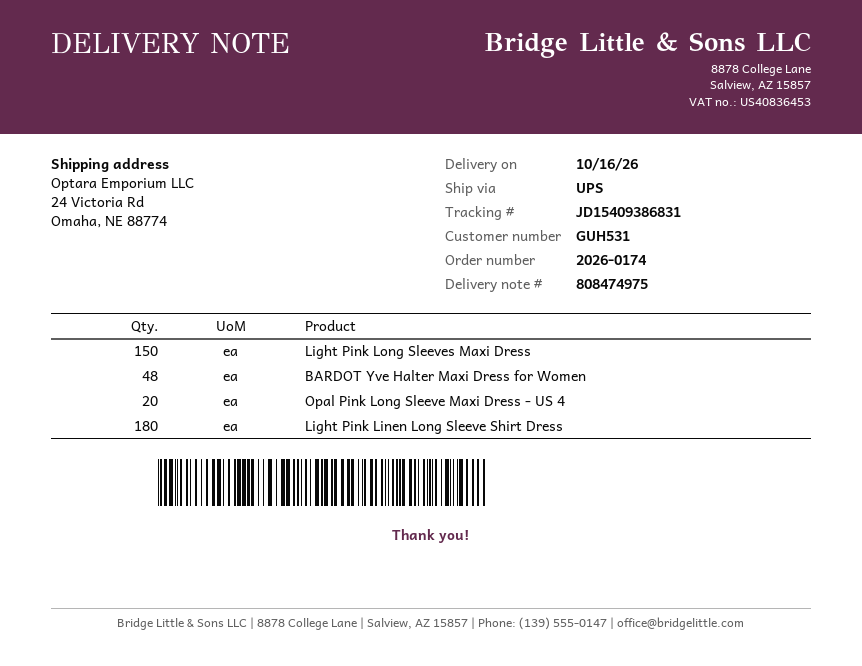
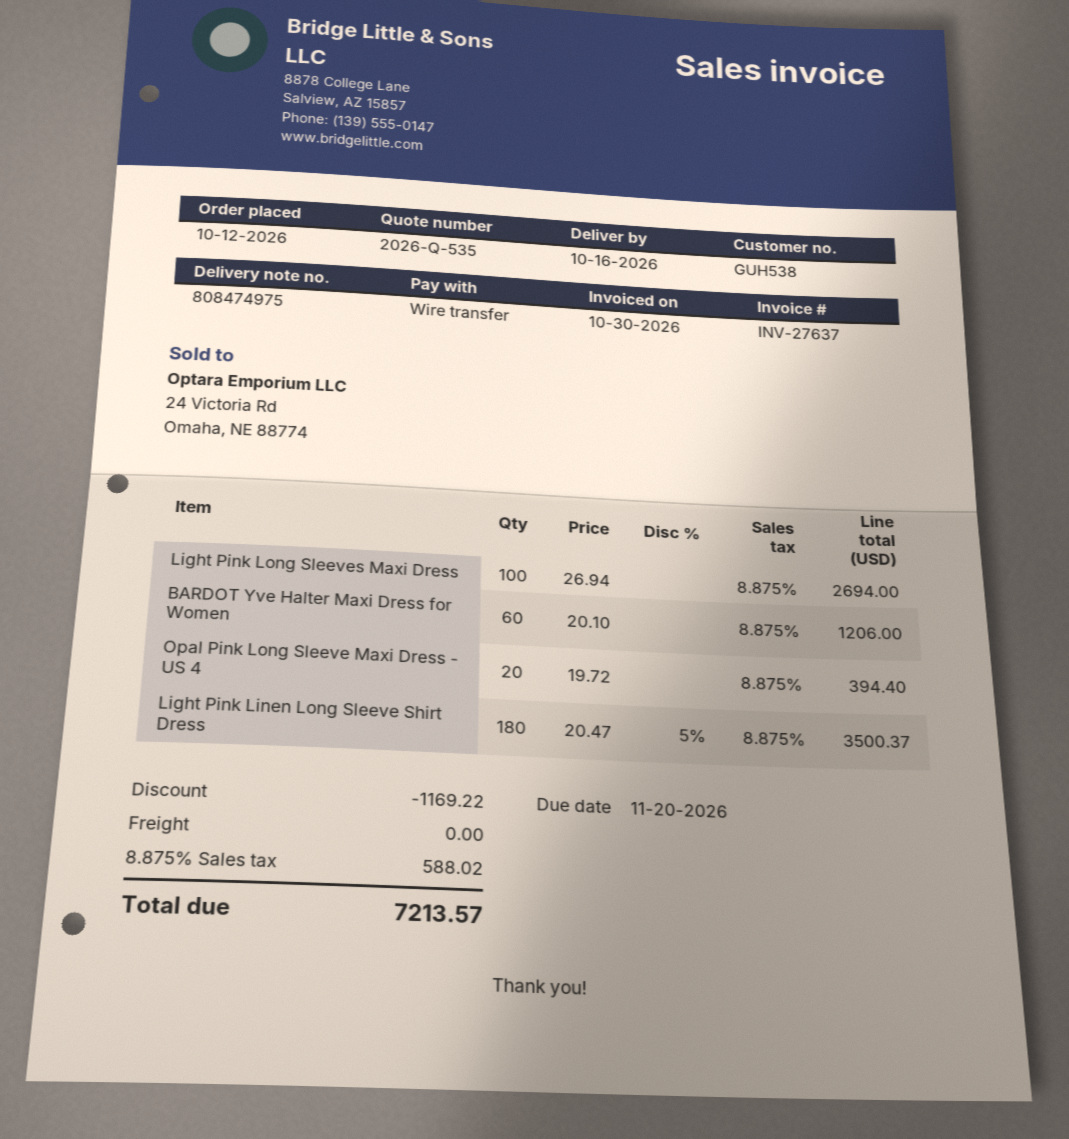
customer number: GUH531 -> GUH538
Light Pink Long Sleeves Maxi Dress: 150 -> 100
BARDOT Yve Halter Maxi Dress for Women: 48 -> 60

